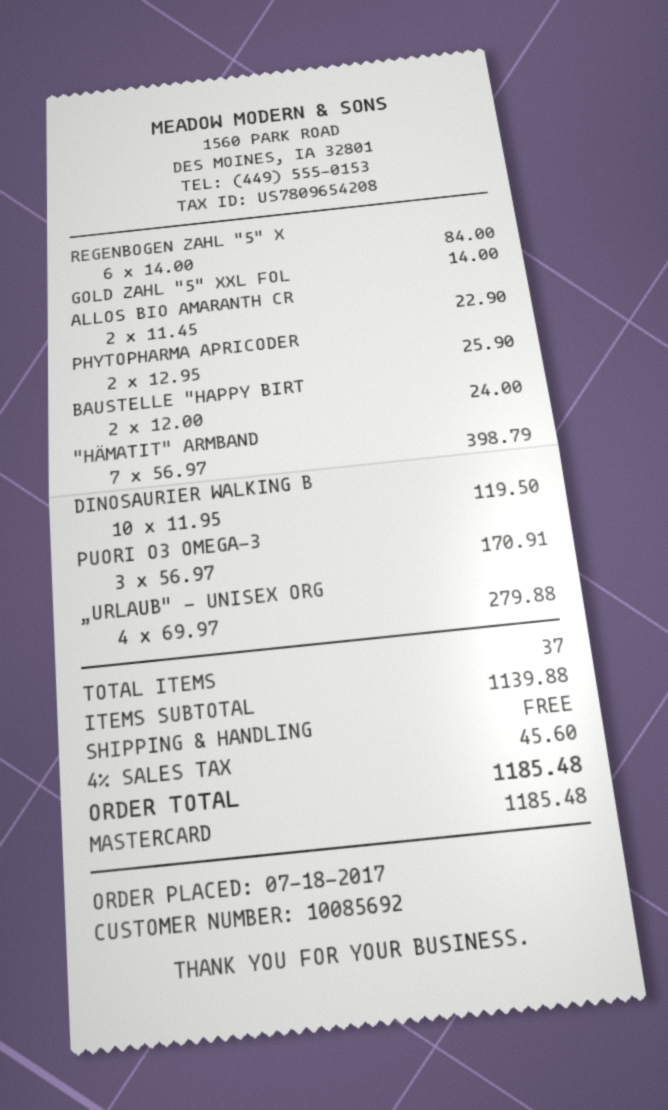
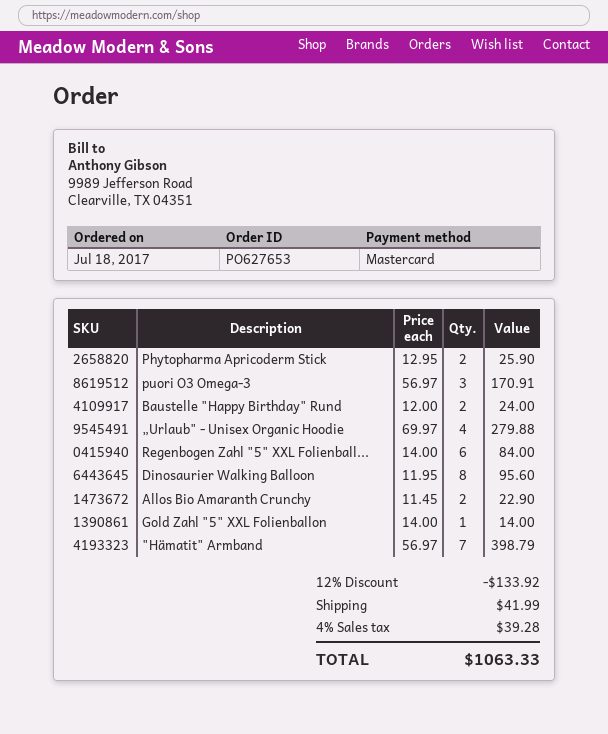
DINOSAURIER WALKING B: 10 x 11.95 = 119.50 -> 8 x 11.95 = 95.60
discount: none -> 12% = 133.92
shipping: 0.00 -> 41.99
tax: 4% = 45.60 -> 4% = 39.28
total: 1185.48 -> 1063.33

